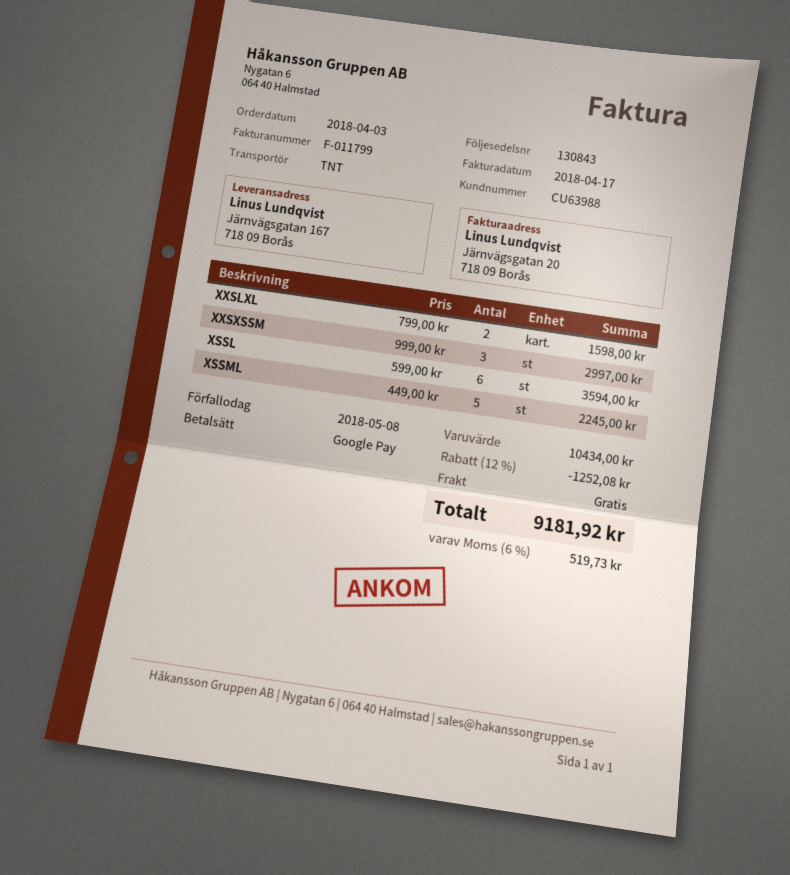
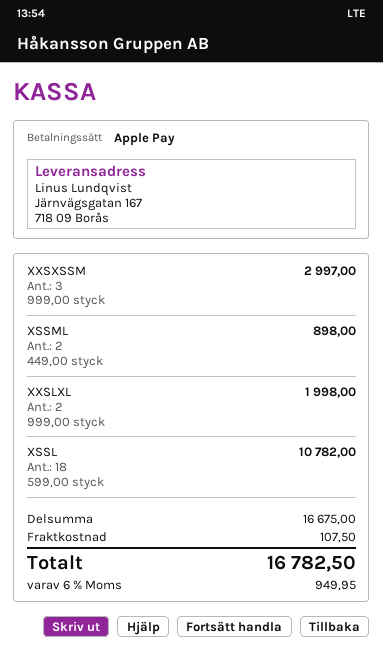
payment method: Google Pay -> Apple Pay
XXSLXL: 2 x 799.00 = 1598.00 -> 2 x 999.00 = 1998.00
XSSL: 6 x 599.00 = 3594.00 -> 18 x 599.00 = 10782.00
XSSML: 5 x 449.00 = 2245.00 -> 2 x 449.00 = 898.00
subtotal: 10434.00 -> 16675.00
discount: 12% = 1252.08 -> none
shipping: 0.00 -> 107.50
tax: 6% = 519.73 -> 6% = 949.95
total: 9181.92 -> 16782.50

